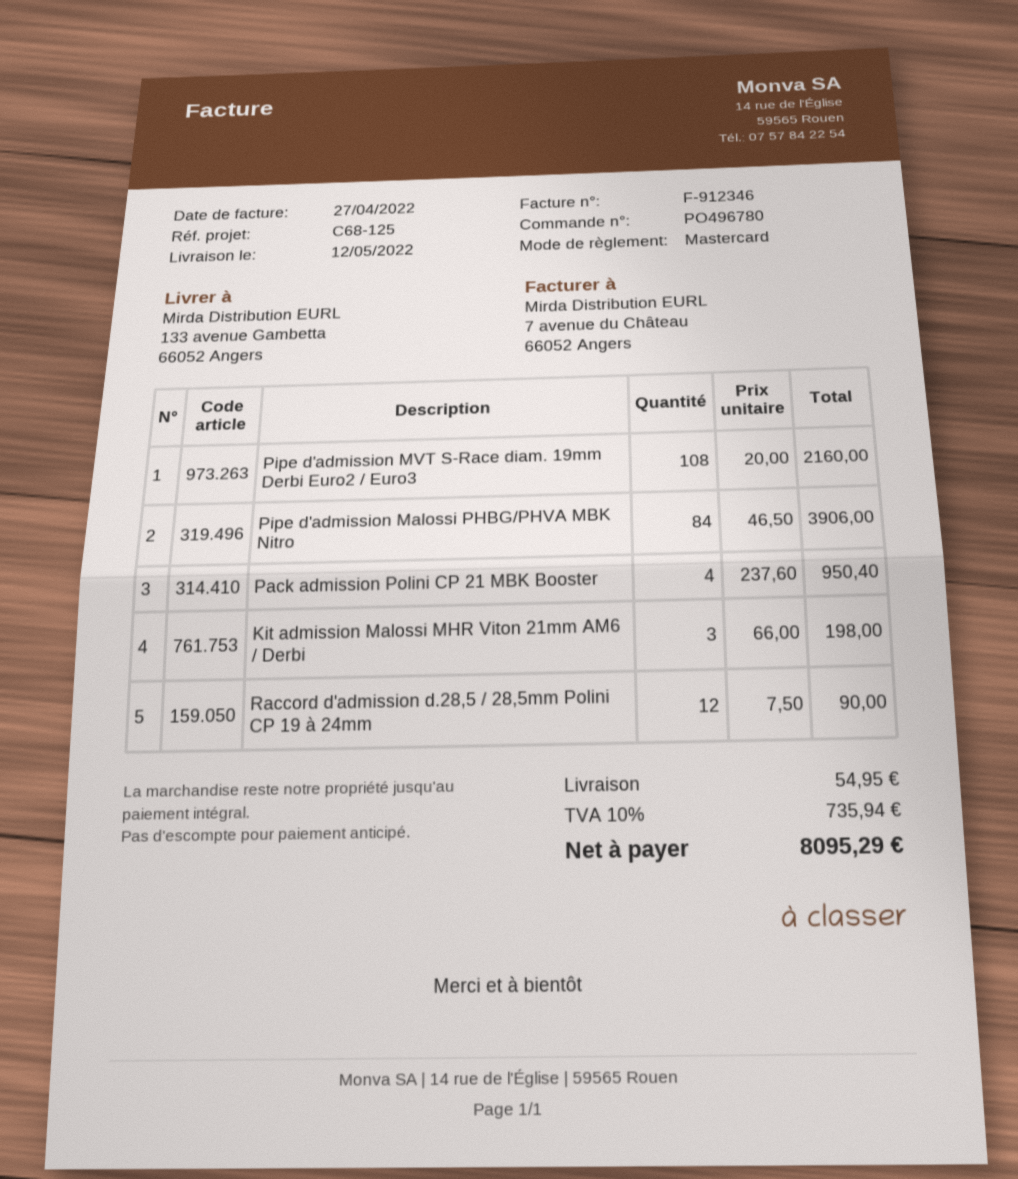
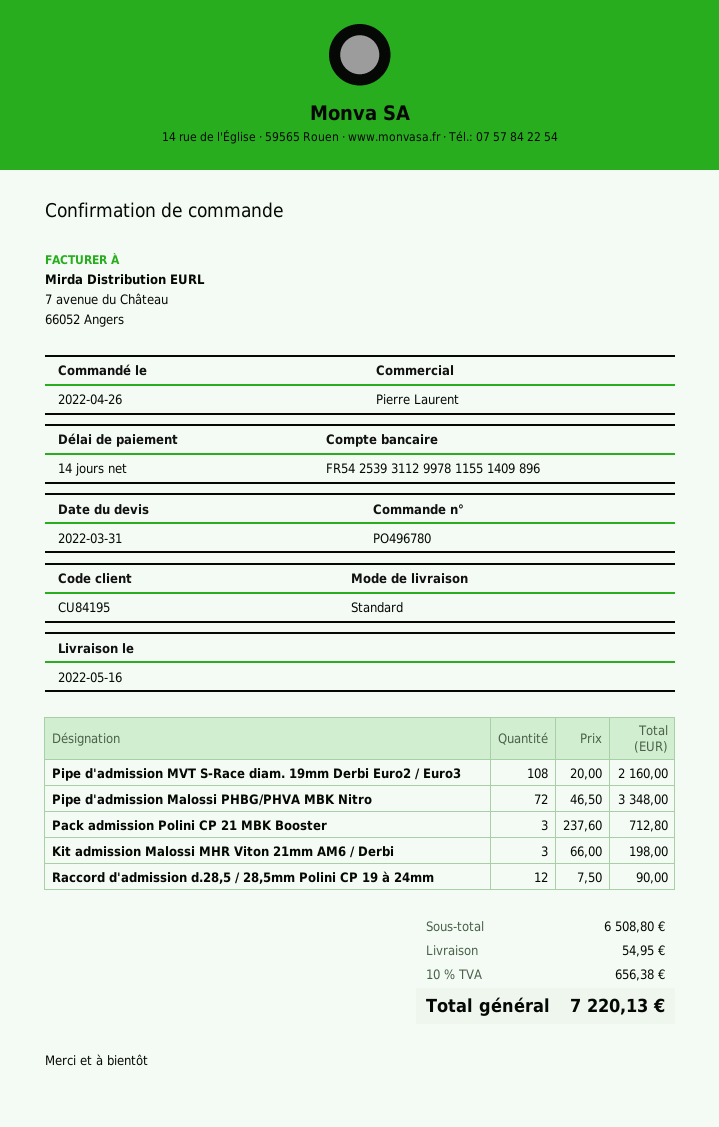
delivery date: 2022-05-12 -> 2022-05-16
Pipe d'admission Malossi PHBG/PHVA MBK Nitro: 84 x 46.50 = 3906.00 -> 72 x 46.50 = 3348.00
Pack admission Polini CP 21 MBK Booster: 4 x 237.60 = 950.40 -> 3 x 237.60 = 712.80
tax: 10% = 735.94 -> 10% = 656.38
total: 8095.29 -> 7220.13

